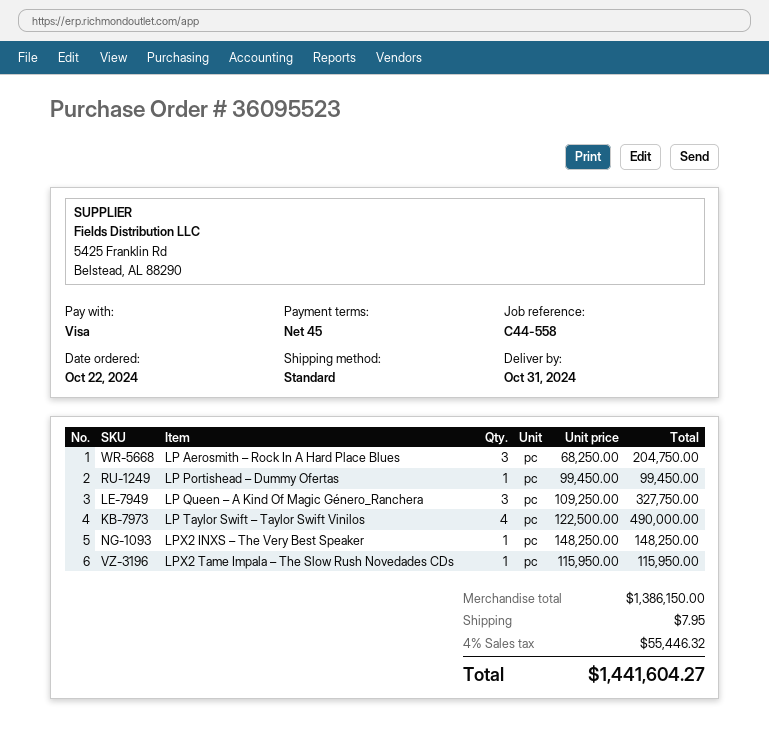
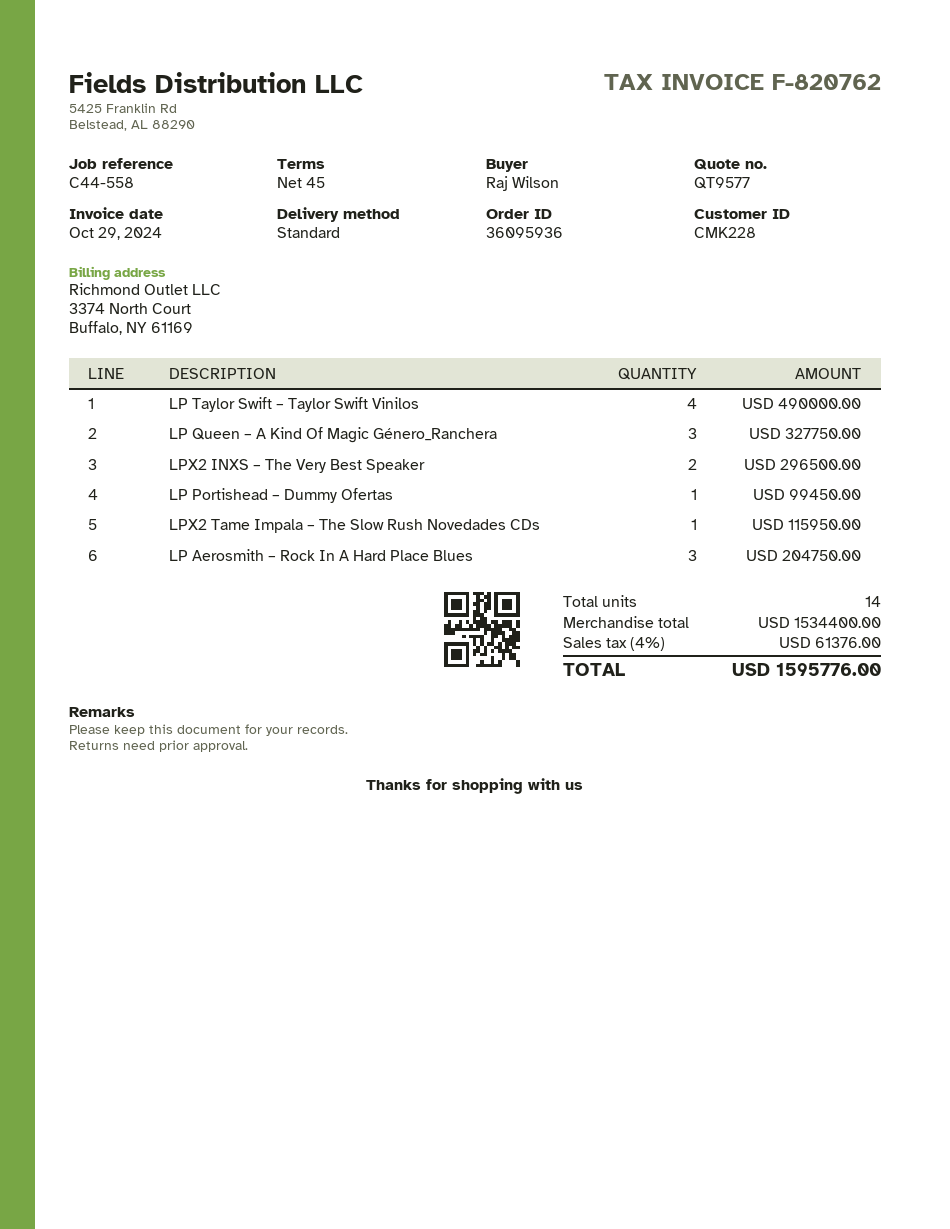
order number: 36095523 -> 36095936
LPX2 INXS – The Very Best Speaker: 1 for 148250.00 -> 2 for 296500.00
subtotal: 1386150.00 -> 1534400.00
shipping: 7.95 -> none
tax: 4% = 55446.32 -> 4% = 61376.00
total: 1441604.27 -> 1595776.00

